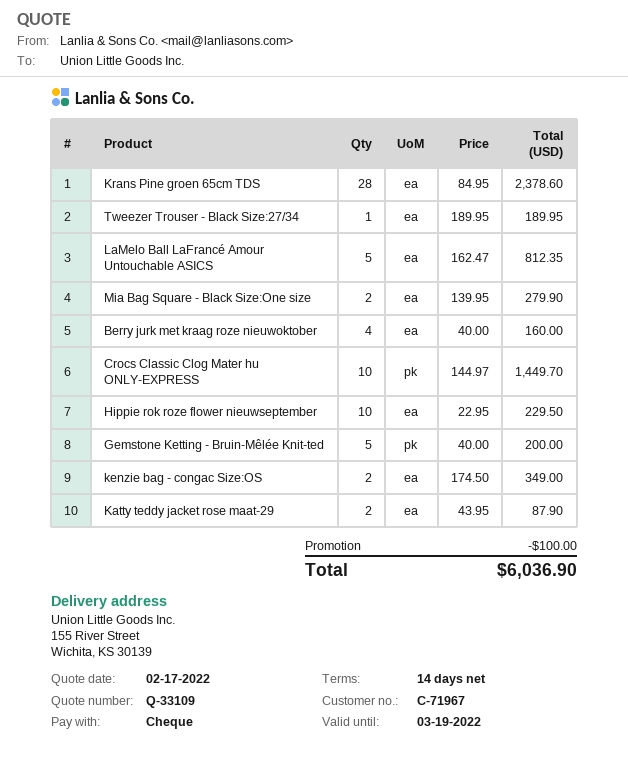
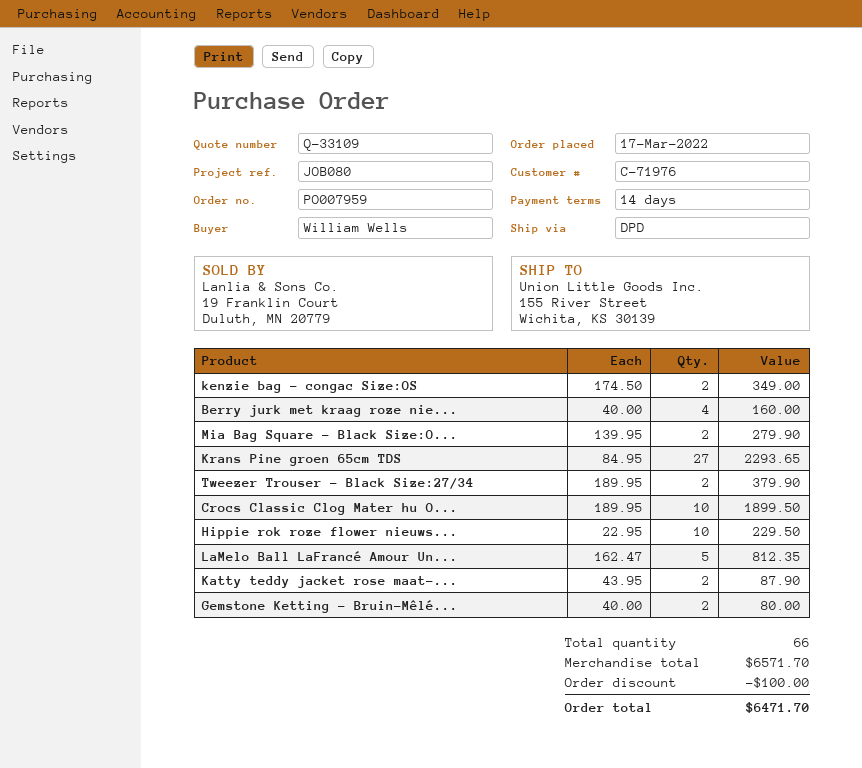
customer number: C-71967 -> C-71976
Krans Pine groen 65cm TDS: 28 x 84.95 = 2378.60 -> 27 x 84.95 = 2293.65
Tweezer Trouser - Black Size:27/34: 1 x 189.95 = 189.95 -> 2 x 189.95 = 379.90
Crocs Classic Clog Mater hu ONLY-EXPRESS: 10 x 144.97 = 1449.70 -> 10 x 189.95 = 1899.50
Gemstone Ketting - Bruin-Mêlée Knit-ted: 5 x 40.00 = 200.00 -> 2 x 40.00 = 80.00
total: 6036.90 -> 6471.70

